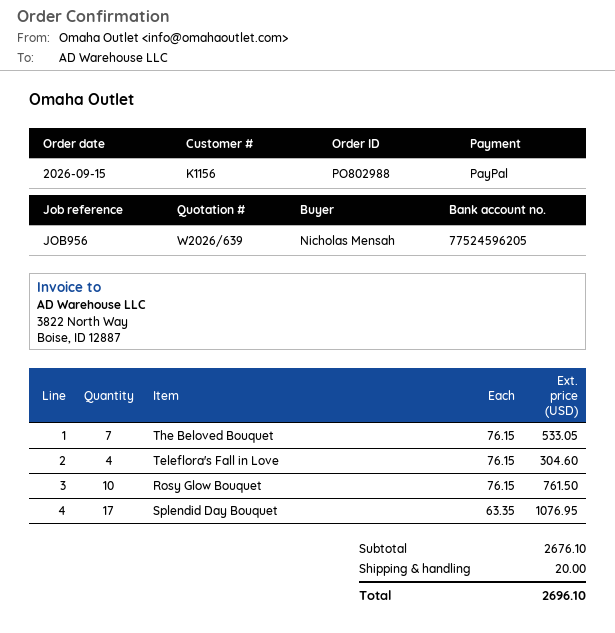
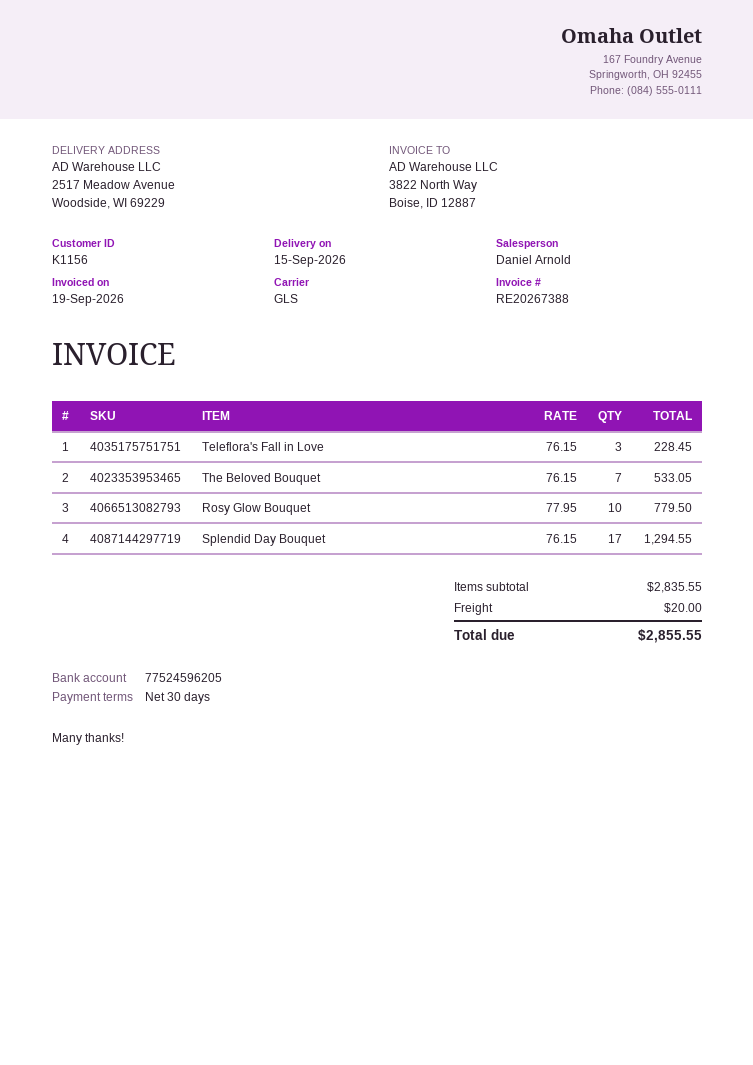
Teleflora's Fall in Love: 4 x 76.15 = 304.60 -> 3 x 76.15 = 228.45
Rosy Glow Bouquet: 10 x 76.15 = 761.50 -> 10 x 77.95 = 779.50
Splendid Day Bouquet: 17 x 63.35 = 1076.95 -> 17 x 76.15 = 1294.55
subtotal: 2676.10 -> 2835.55
total: 2696.10 -> 2855.55

